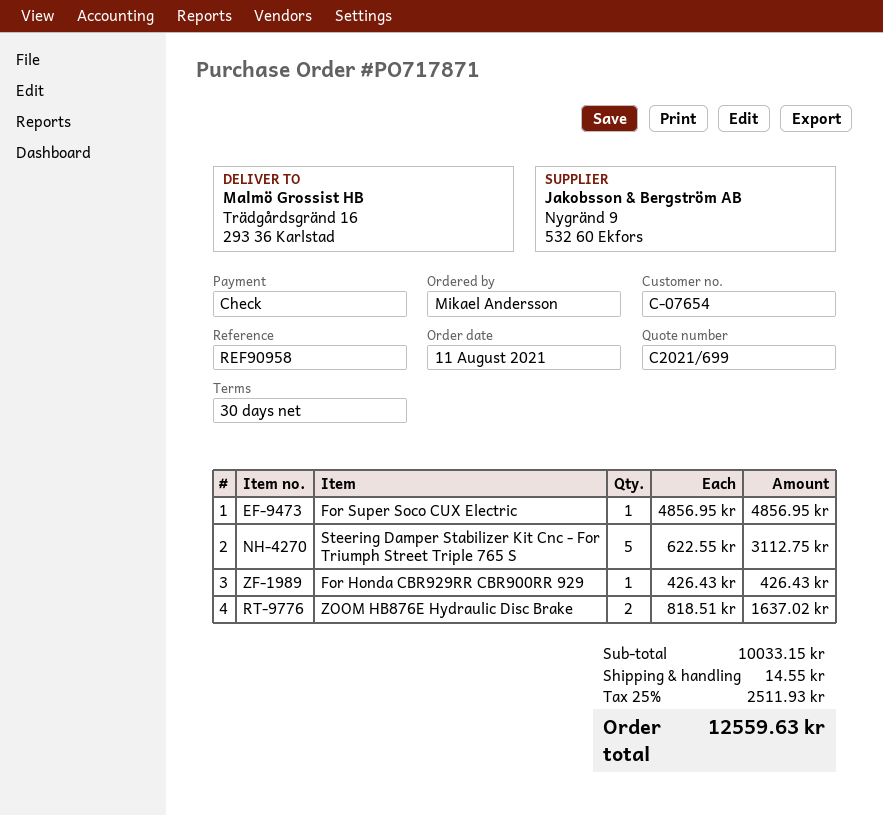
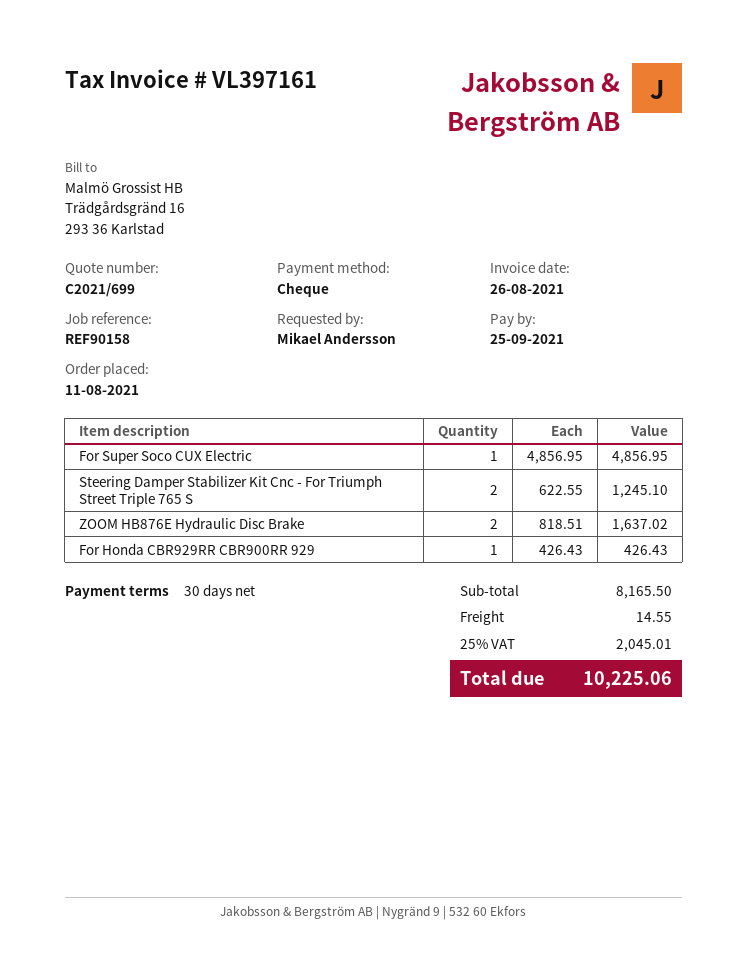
reference: REF90958 -> REF90158
Steering Damper Stabilizer Kit Cnc - For Triumph Street Triple 765 S: 5 x 622.55 = 3112.75 -> 2 x 622.55 = 1245.10
subtotal: 10033.15 -> 8165.50
tax: 25% = 2511.93 -> 25% = 2045.01
total: 12559.63 -> 10225.06

